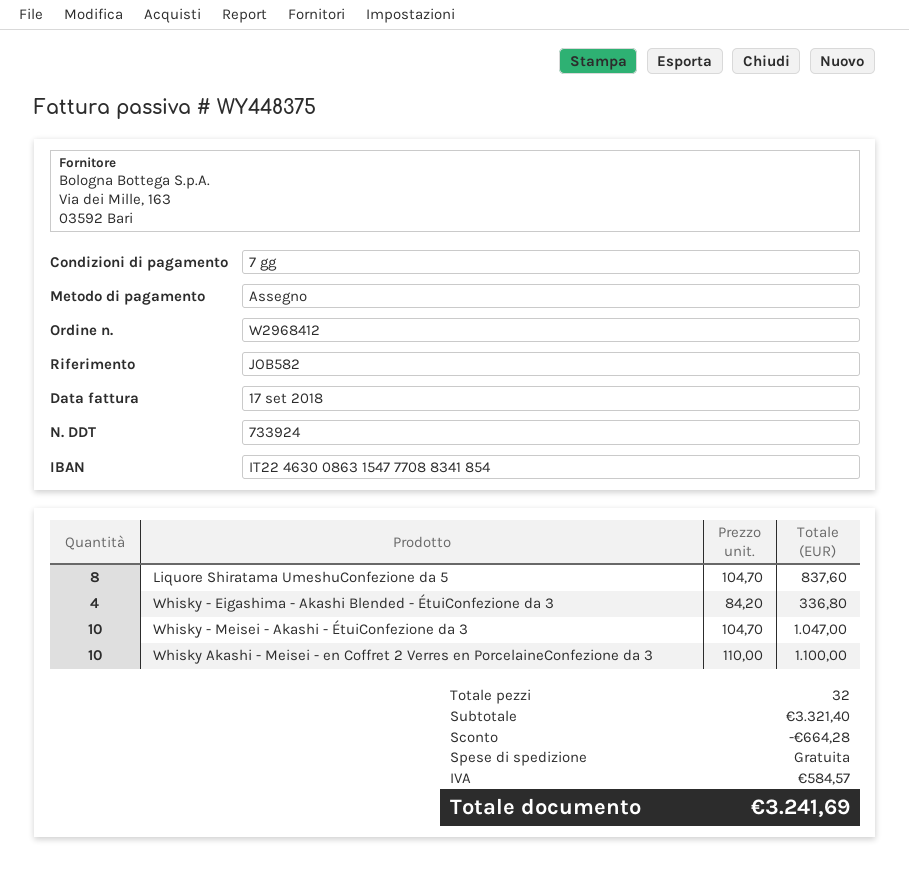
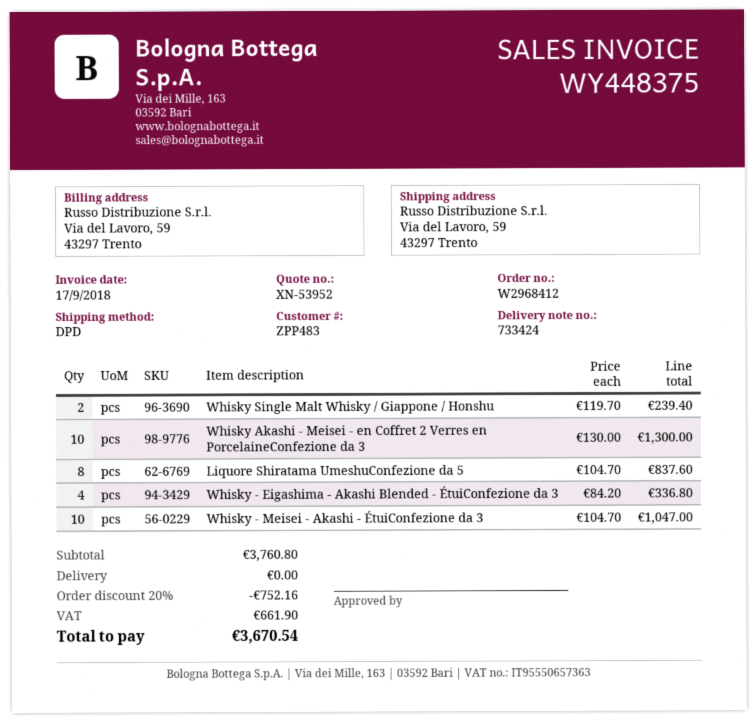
delivery note number: 733924 -> 733424
Whisky Akashi - Meisei - en Coffret 2 Verres en PorcelaineConfezione da 3: 10 x 110.00 = 1100.00 -> 10 x 130.00 = 1300.00
Whisky Single Malt Whisky / Giappone / Honshu: none -> 2 x 119.70 = 239.40
subtotal: 3321.40 -> 3760.80
discount: 664.28 -> 752.16
tax: 584.57 -> 661.90
total: 3241.69 -> 3670.54

